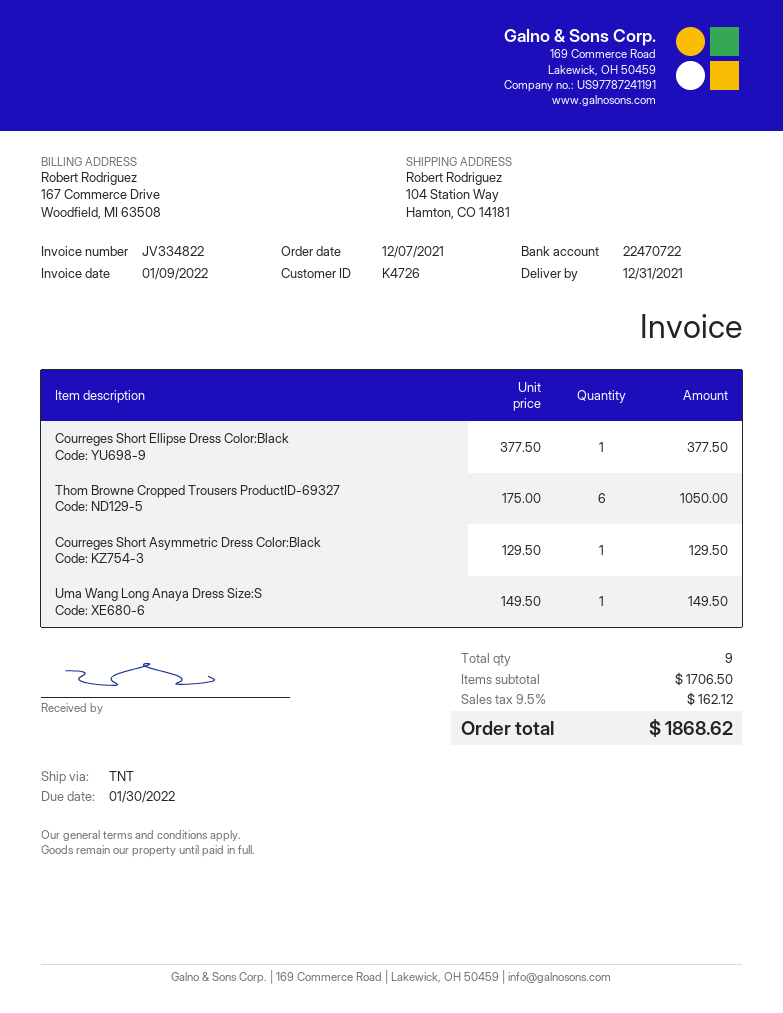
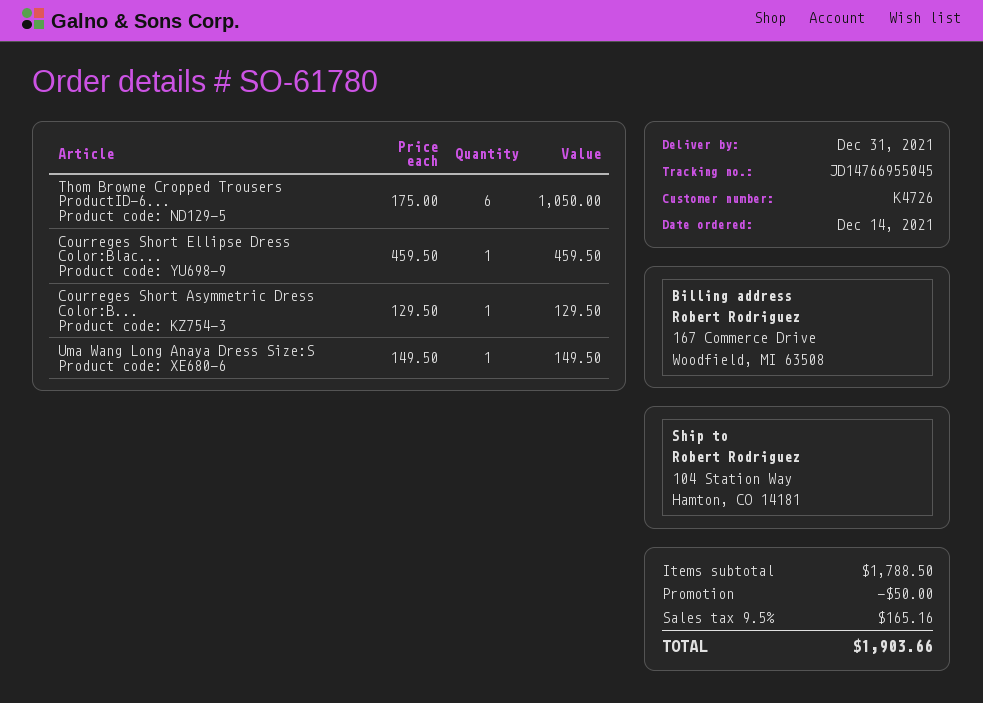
order date: 2021-12-07 -> 2021-12-14
Courreges Short Ellipse Dress Color:Black: 1 x 377.50 = 377.50 -> 1 x 459.50 = 459.50
subtotal: 1706.50 -> 1788.50
discount: none -> 50.00
tax: 9.5% = 162.12 -> 9.5% = 165.16
total: 1868.62 -> 1903.66

